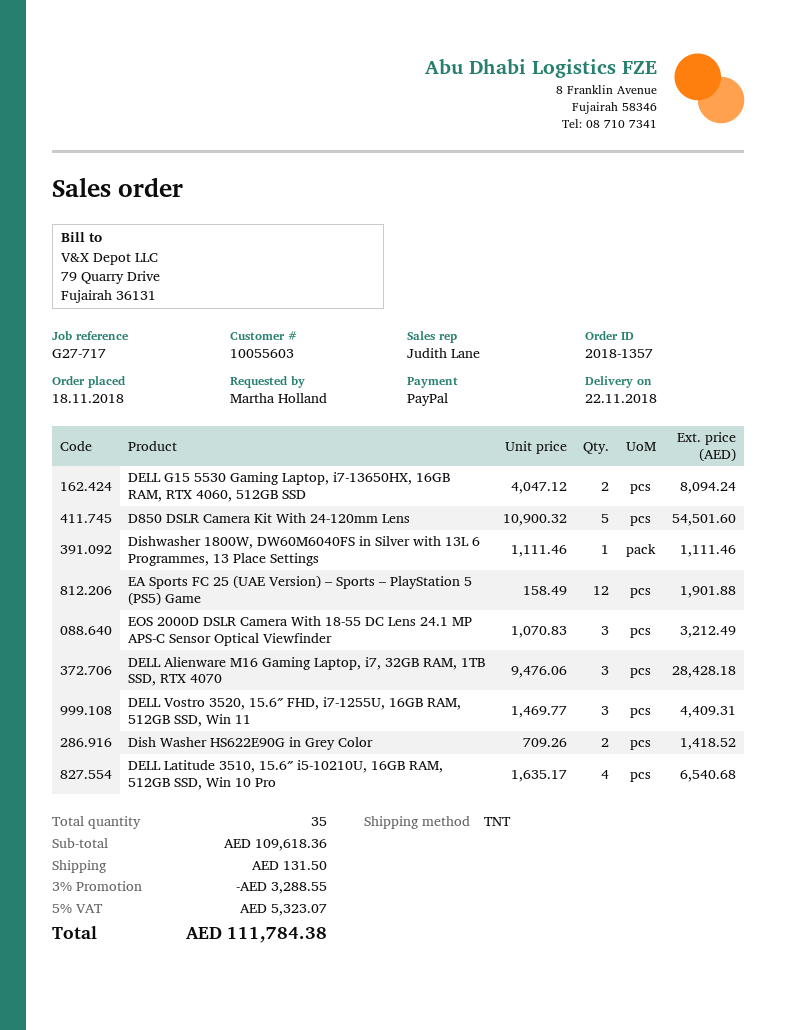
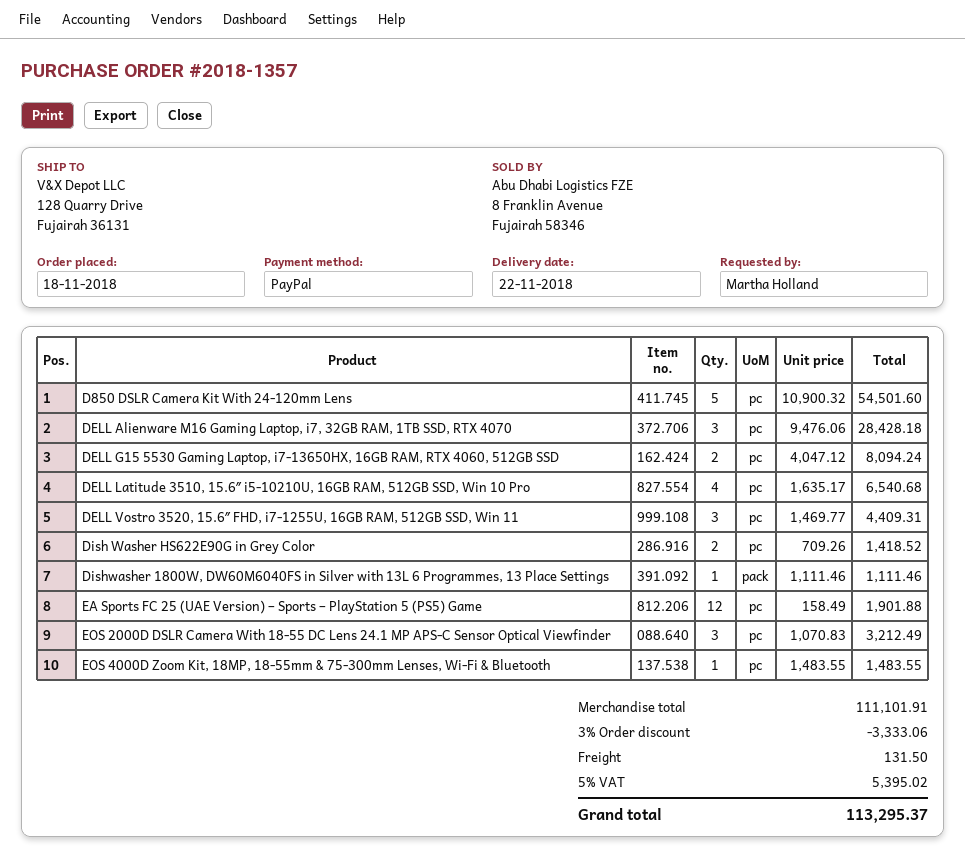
EOS 4000D Zoom Kit, 18MP, 18-55mm & 75-300mm Lenses, Wi-Fi & Bluetooth: none -> 1 x 1483.55 = 1483.55
subtotal: 109618.36 -> 111101.91
discount: 3% = 3288.55 -> 3% = 3333.06
tax: 5% = 5323.07 -> 5% = 5395.02
total: 111784.38 -> 113295.37

